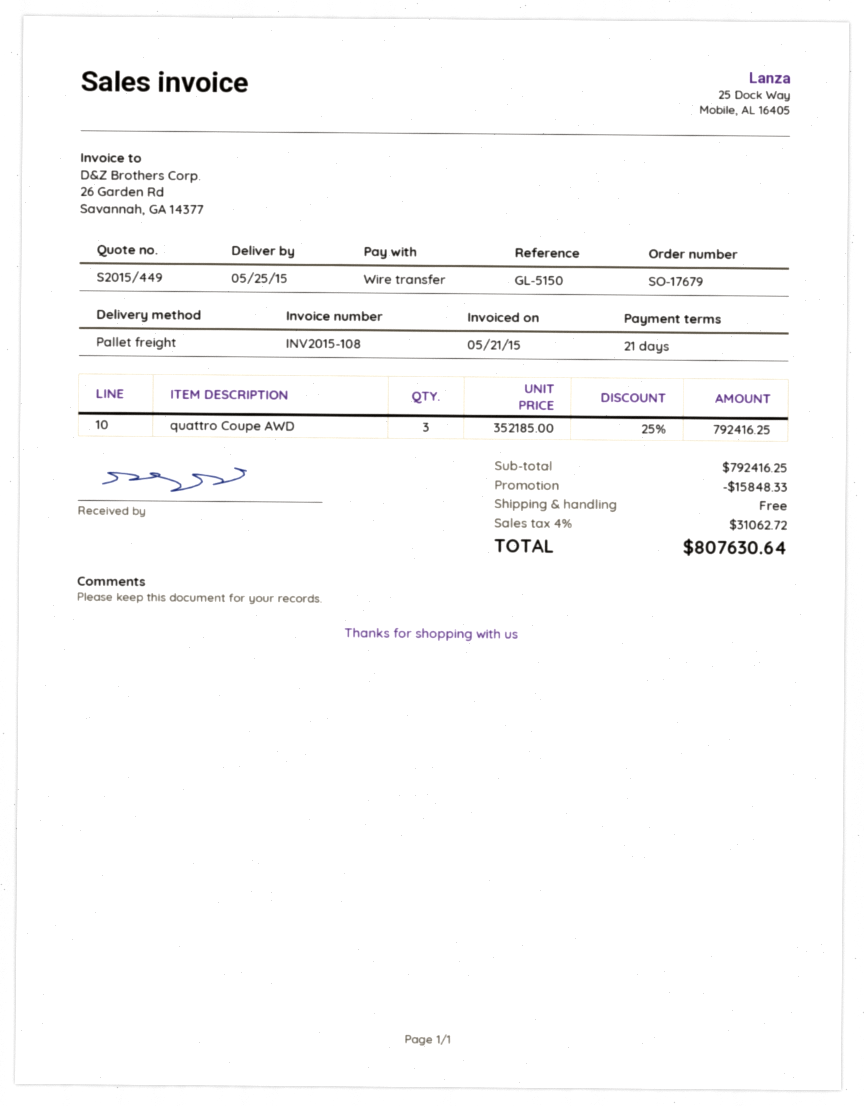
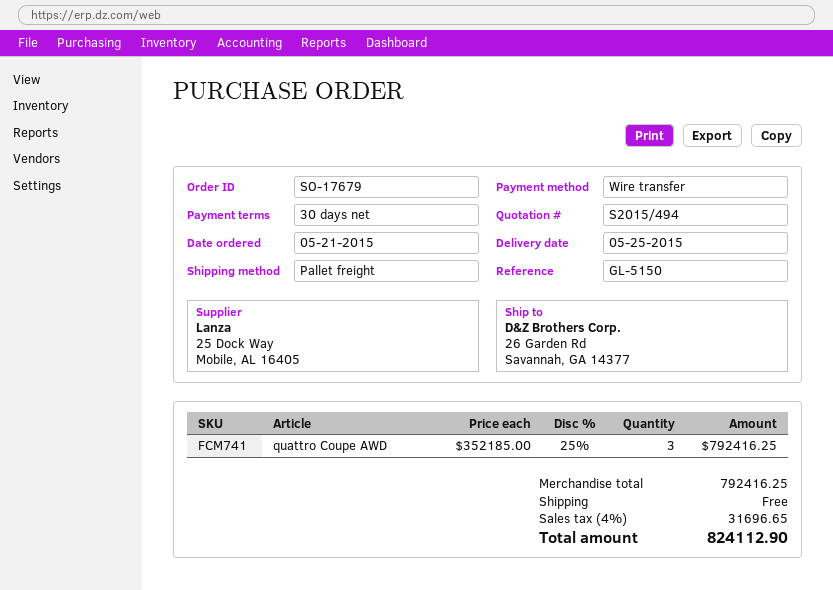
quote number: S2015/449 -> S2015/494
payment terms: 21 days -> 30 days
discount: 15848.33 -> none
tax: 4% = 31062.72 -> 4% = 31696.65
total: 807630.64 -> 824112.90

